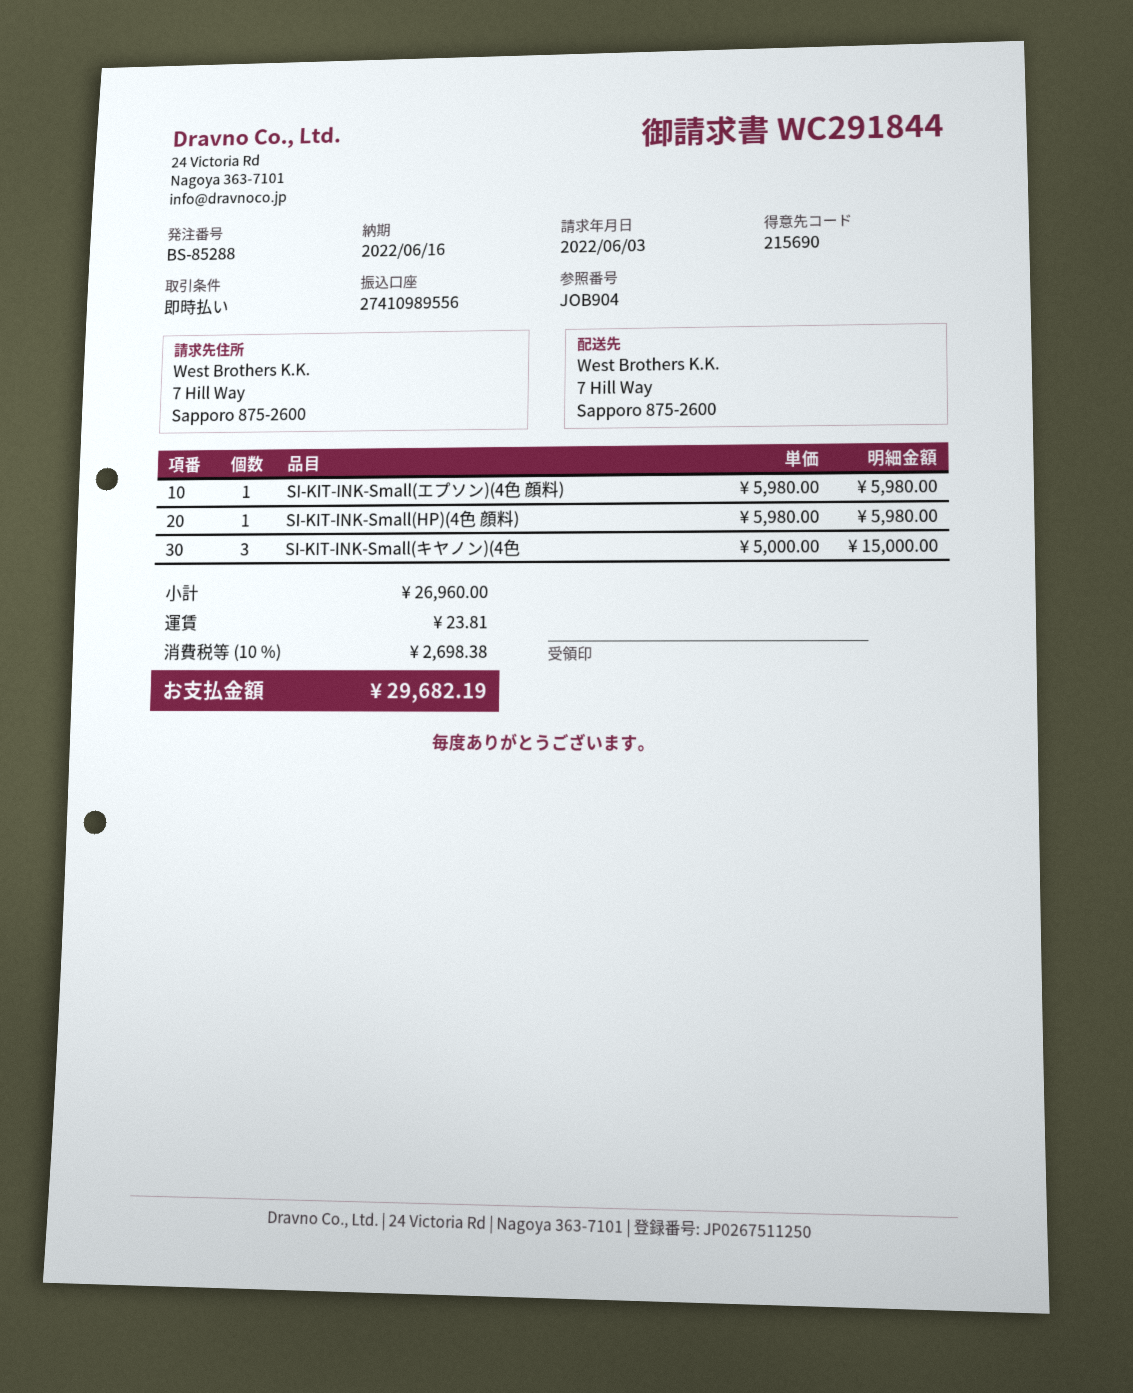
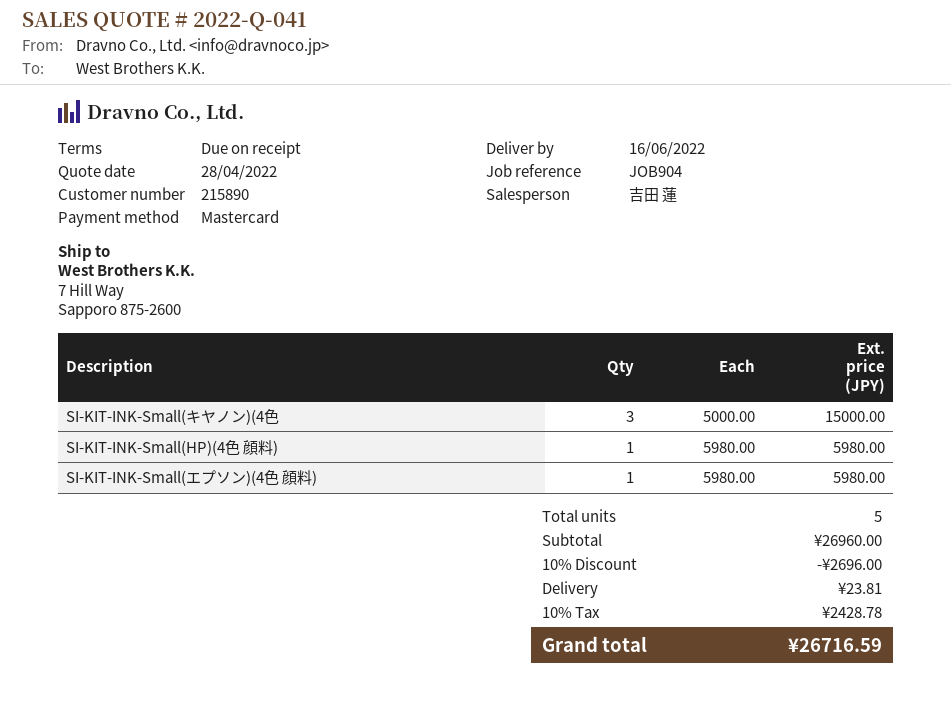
customer number: 215690 -> 215890
discount: none -> 10% = 2696.00
tax: 10% = 2698.38 -> 10% = 2428.78
total: 29682.19 -> 26716.59

